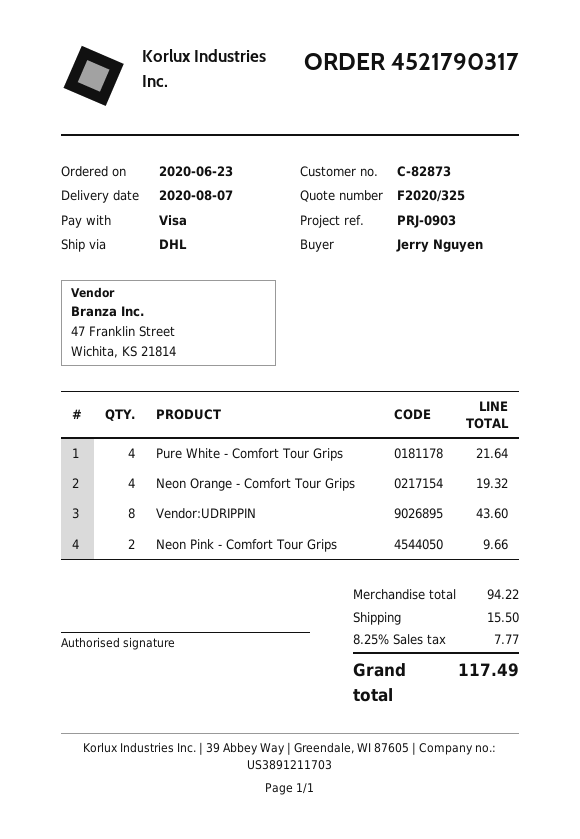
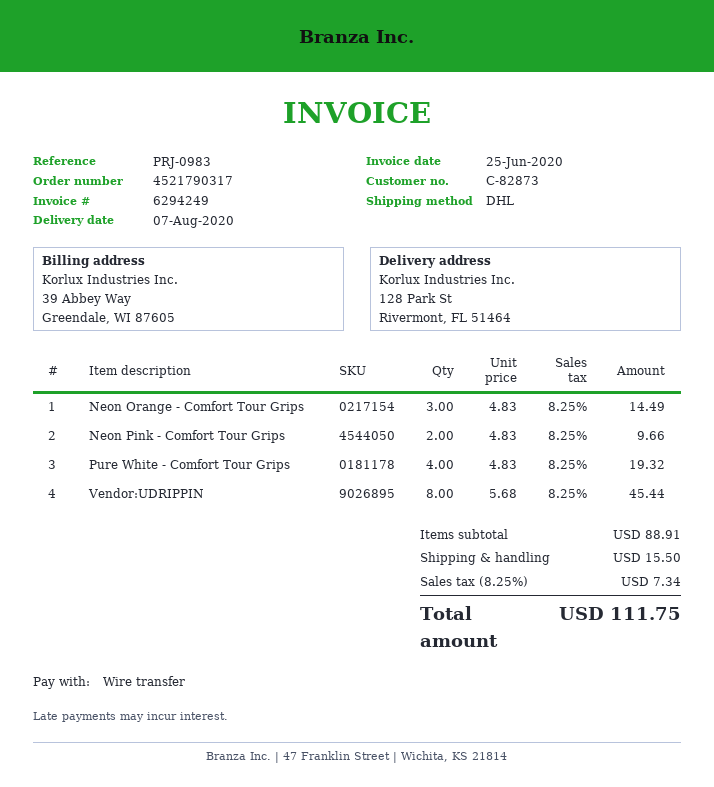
reference: PRJ-0903 -> PRJ-0983
payment method: Visa -> bank transfer
Pure White - Comfort Tour Grips: 4 for 21.64 -> 4 for 19.32
Neon Orange - Comfort Tour Grips: 4 for 19.32 -> 3 for 14.49
Vendor:UDRIPPIN: 8 for 43.60 -> 8 for 45.44
subtotal: 94.22 -> 88.91
tax: 8.25% = 7.77 -> 8.25% = 7.34
total: 117.49 -> 111.75

